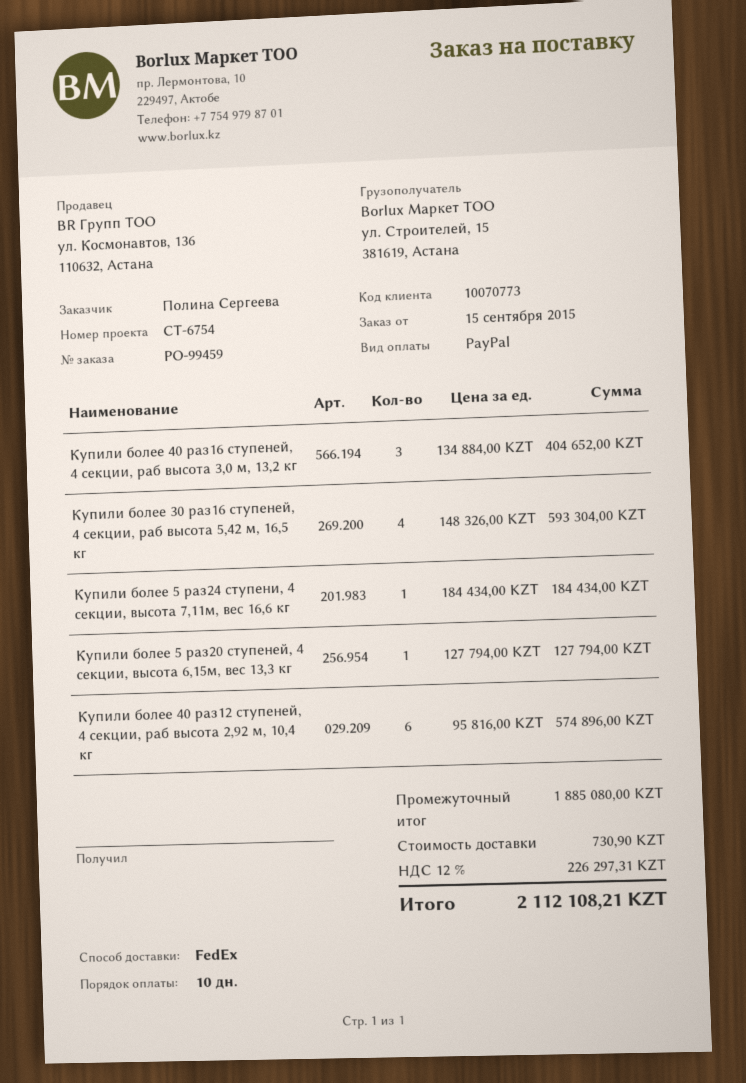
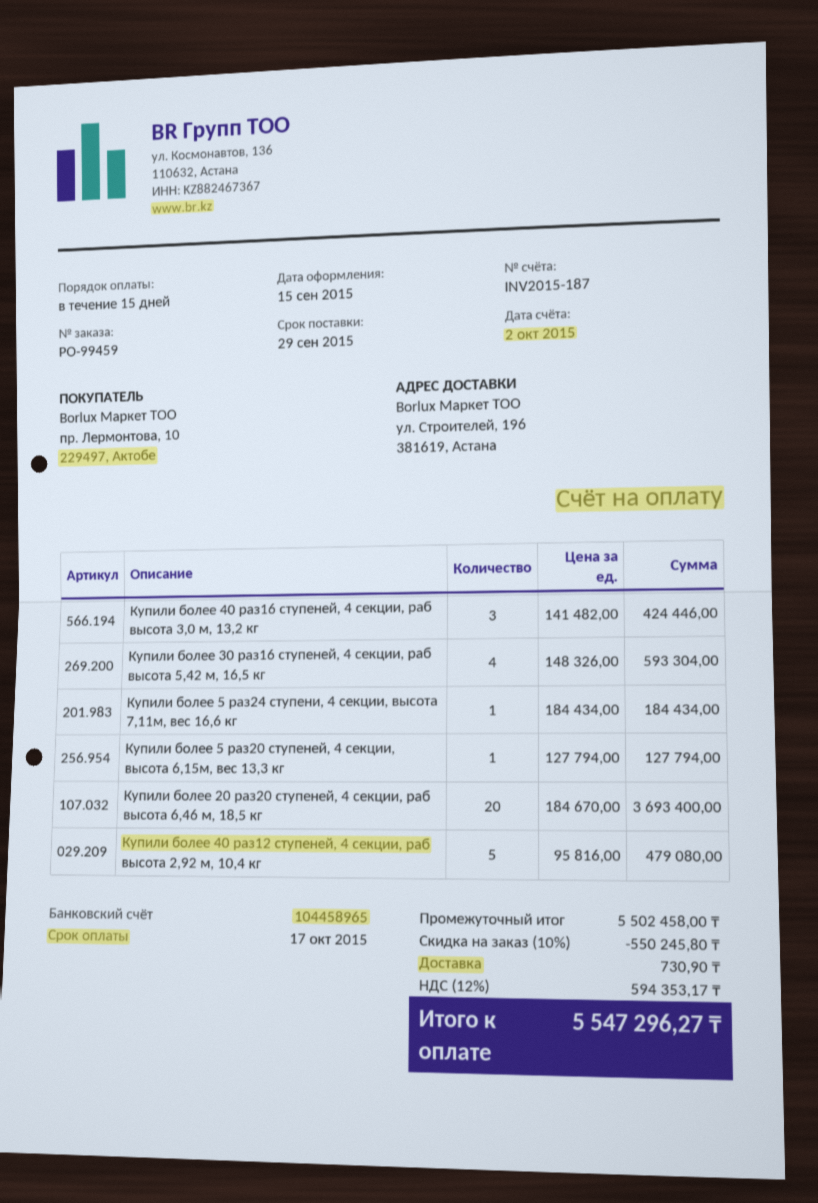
payment terms: 10 days -> 15 days
ship to: ул. Строителей, 15, 381619, Астана -> ул. Строителей, 196, 381619, Астана
Купили более 40 раз16 ступеней, 4 секции, раб высота 3,0 м, 13,2 кг: 3 x 134884.00 = 404652.00 -> 3 x 141482.00 = 424446.00
Купили более 40 раз12 ступеней, 4 секции, раб высота 2,92 м, 10,4 кг: 6 x 95816.00 = 574896.00 -> 5 x 95816.00 = 479080.00
Купили более 20 раз20 ступеней, 4 секции, раб высота 6,46 м, 18,5 кг: none -> 20 x 184670.00 = 3693400.00
subtotal: 1885080.00 -> 5502458.00
discount: none -> 10% = 550245.80
tax: 12% = 226297.31 -> 12% = 594353.17
total: 2112108.21 -> 5547296.27

